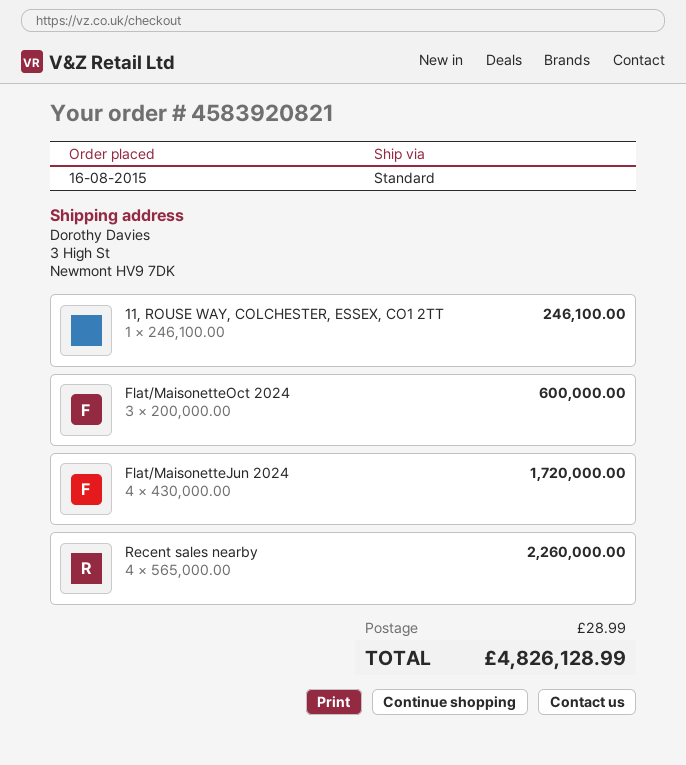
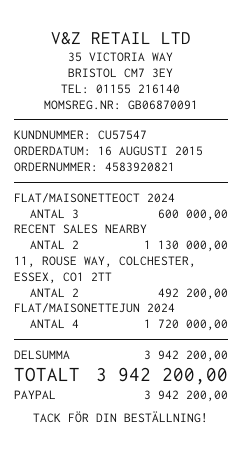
11, ROUSE WAY, COLCHESTER, ESSEX, CO1 2TT: 1 for 246100.00 -> 2 for 492200.00
Recent sales nearby: 4 for 2260000.00 -> 2 for 1130000.00
shipping: 28.99 -> none
total: 4826128.99 -> 3942200.00

